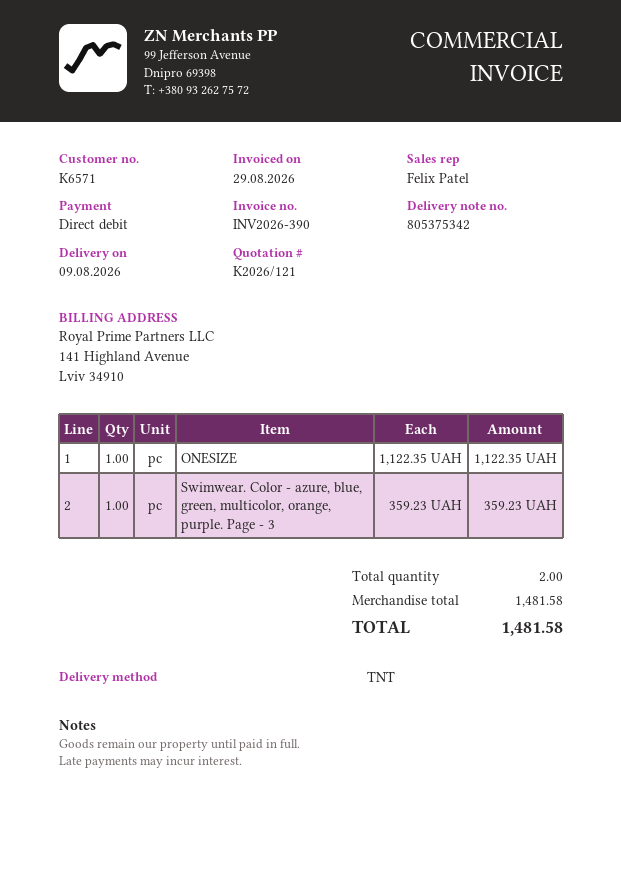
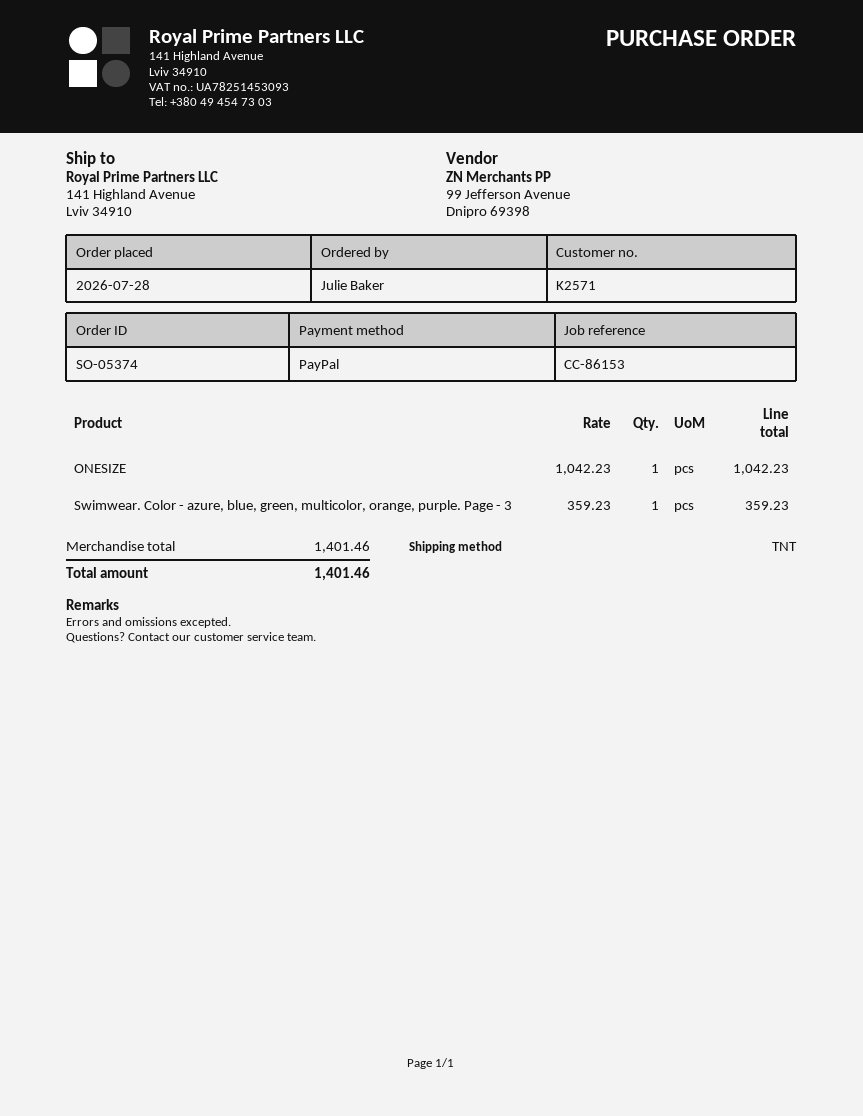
customer number: K6571 -> K2571
payment method: direct debit -> PayPal
ONESIZE: 1 x 1122.35 = 1122.35 -> 1 x 1042.23 = 1042.23
subtotal: 1481.58 -> 1401.46
total: 1481.58 -> 1401.46

